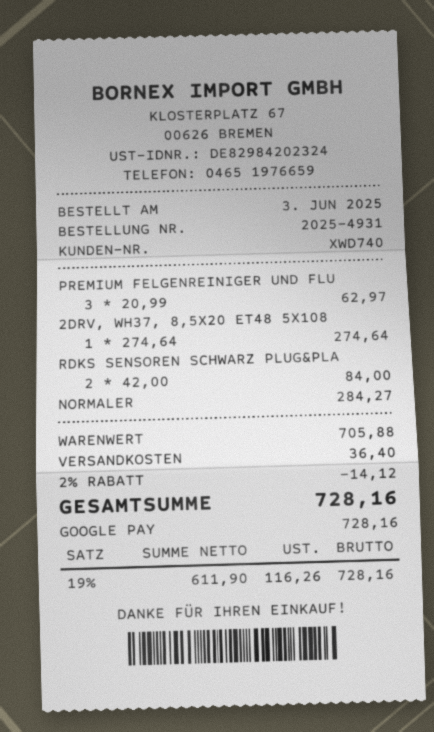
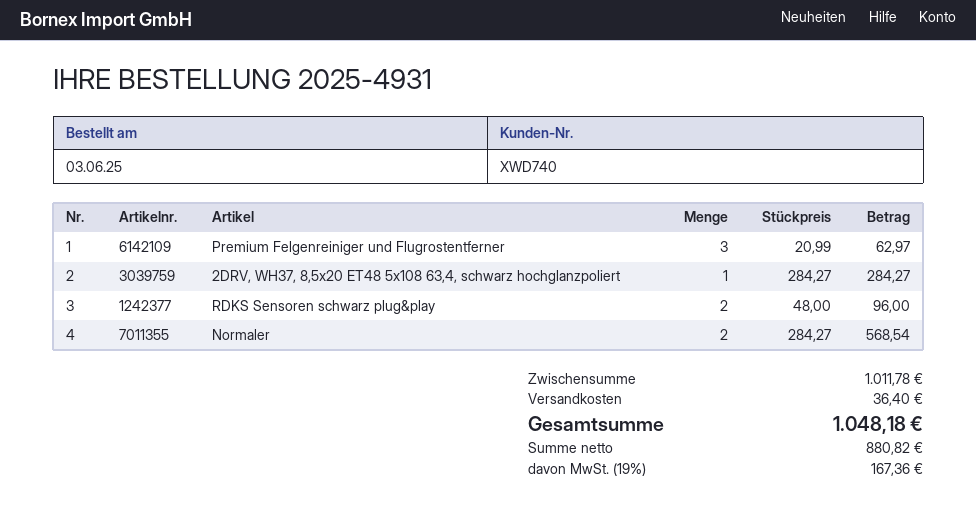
2DRV, WH37, 8,5X20 ET48 5X108: 1 x 274.64 = 274.64 -> 1 x 284.27 = 284.27
RDKS SENSOREN SCHWARZ PLUG&PLA: 2 x 42.00 = 84.00 -> 2 x 48.00 = 96.00
NORMALER: 1 x 284.27 = 284.27 -> 2 x 284.27 = 568.54
subtotal: 705.88 -> 1011.78
discount: 2% = 14.12 -> none
net: 611.90 -> 880.82
tax: 19% = 116.26 -> 19% = 167.36
total: 728.16 -> 1048.18

